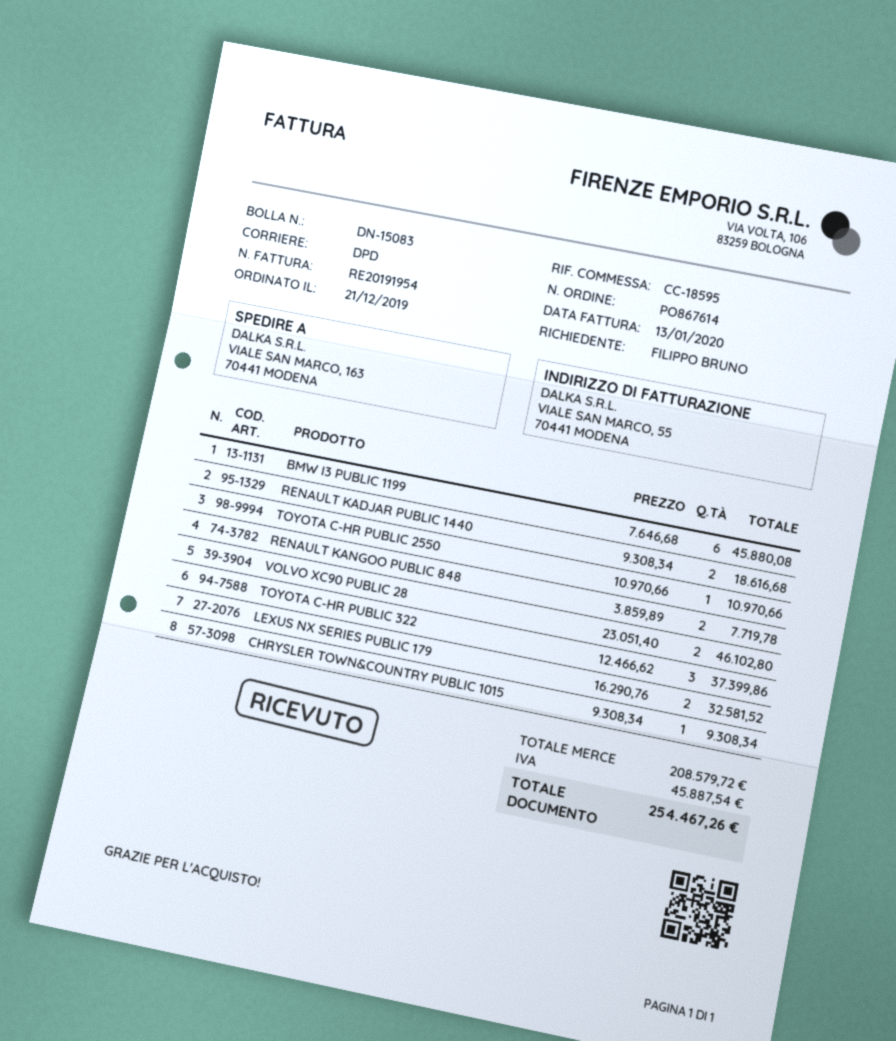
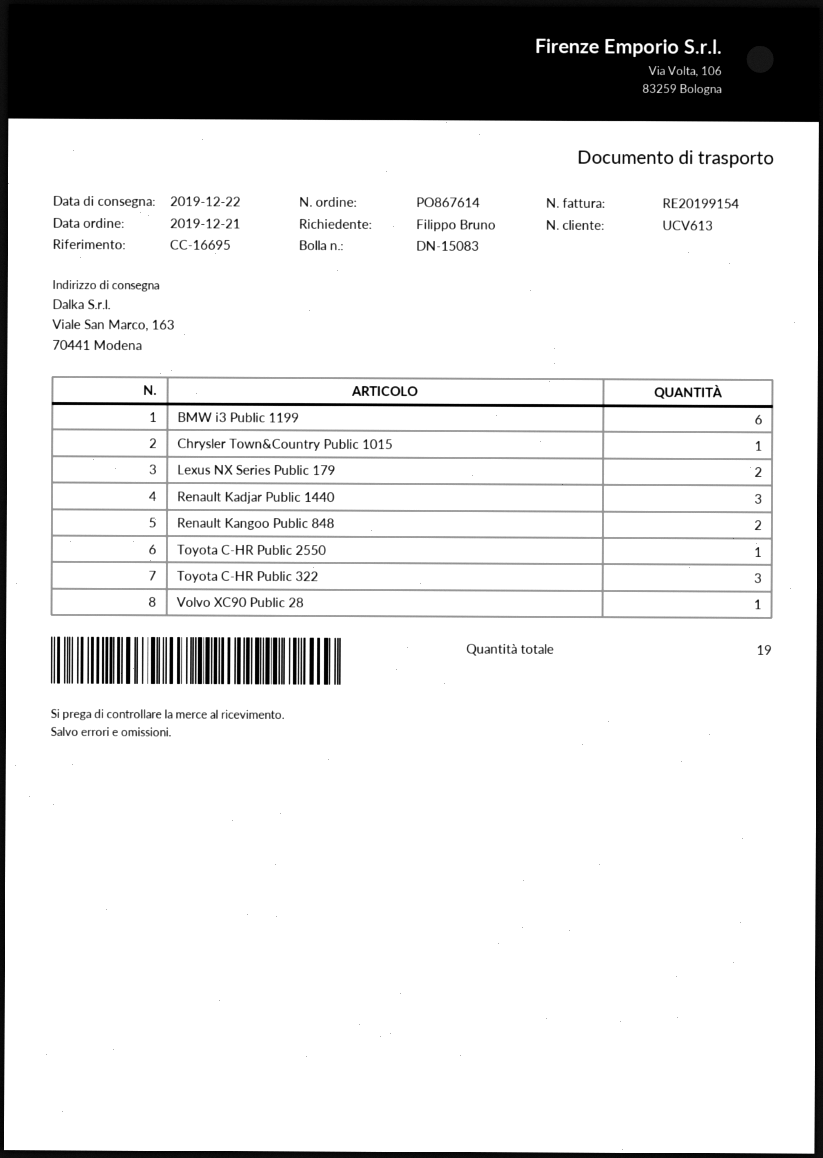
invoice number: RE20191954 -> RE20199154
reference: CC-18595 -> CC-16695
RENAULT KADJAR PUBLIC 1440: 2 -> 3
VOLVO XC90 PUBLIC 28: 2 -> 1

